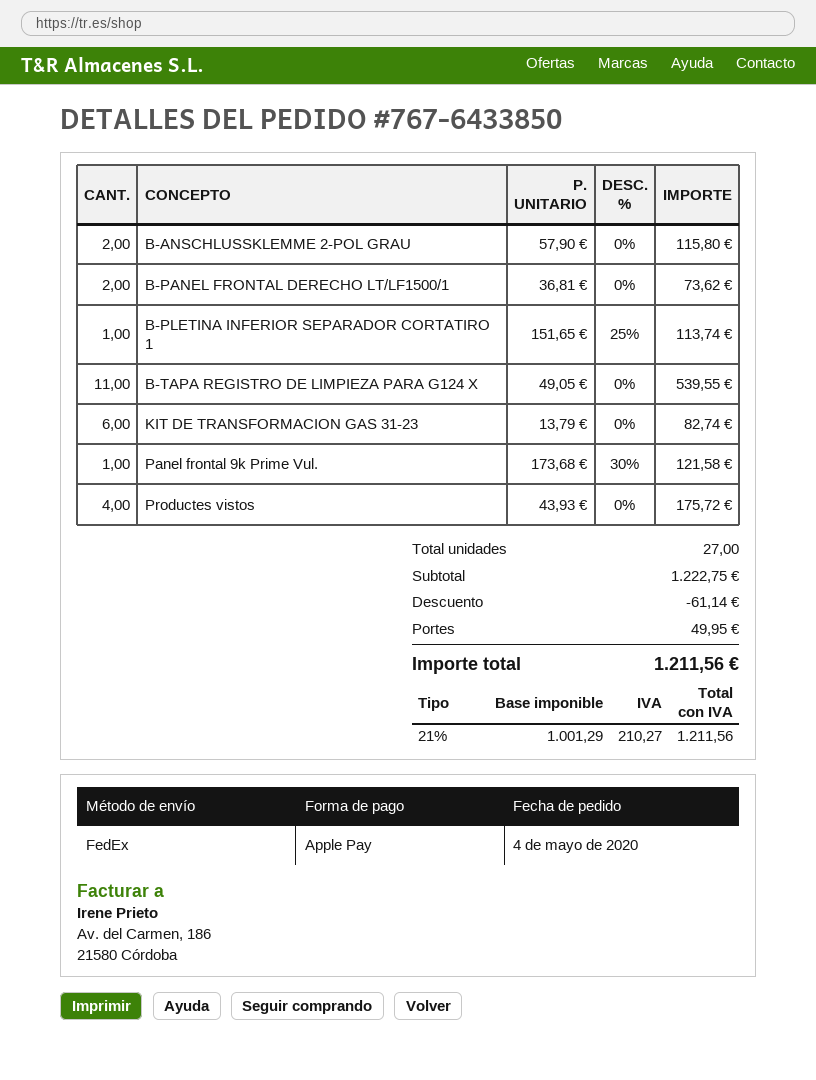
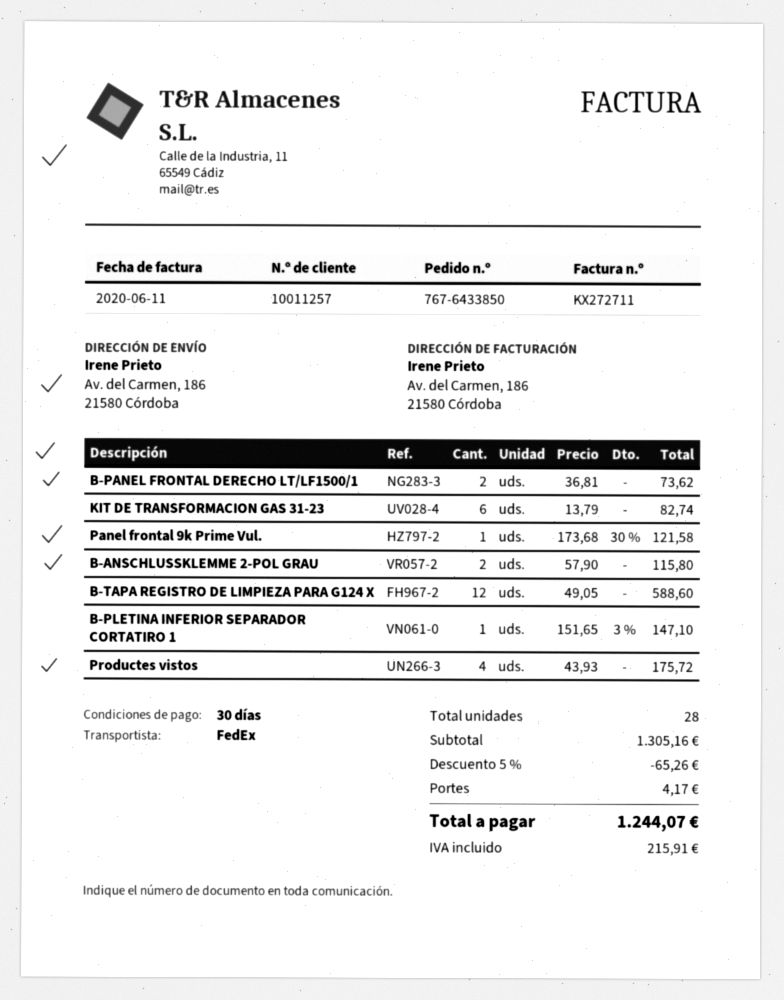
B-PLETINA INFERIOR SEPARADOR CORTATIRO 1: 1 x 151.65 - 25% = 113.74 -> 1 x 151.65 - 3% = 147.10
B-TAPA REGISTRO DE LIMPIEZA PARA G124 X: 11 x 49.05 = 539.55 -> 12 x 49.05 = 588.60
total quantity: 27 -> 28
subtotal: 1222.75 -> 1305.16
discount: 61.14 -> 65.26
shipping: 49.95 -> 4.17
tax: 210.27 -> 215.91
total: 1211.56 -> 1244.07

